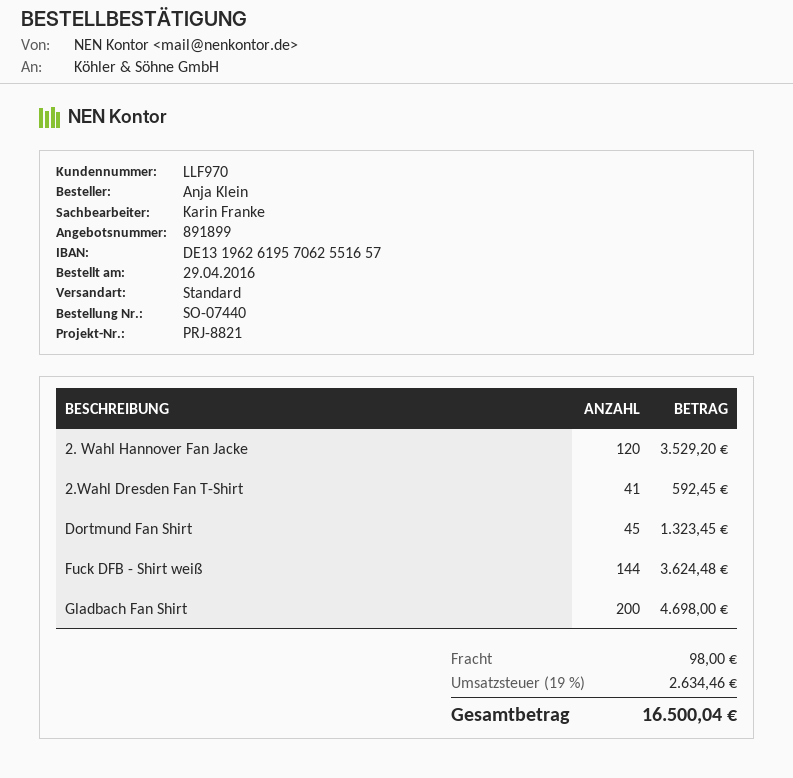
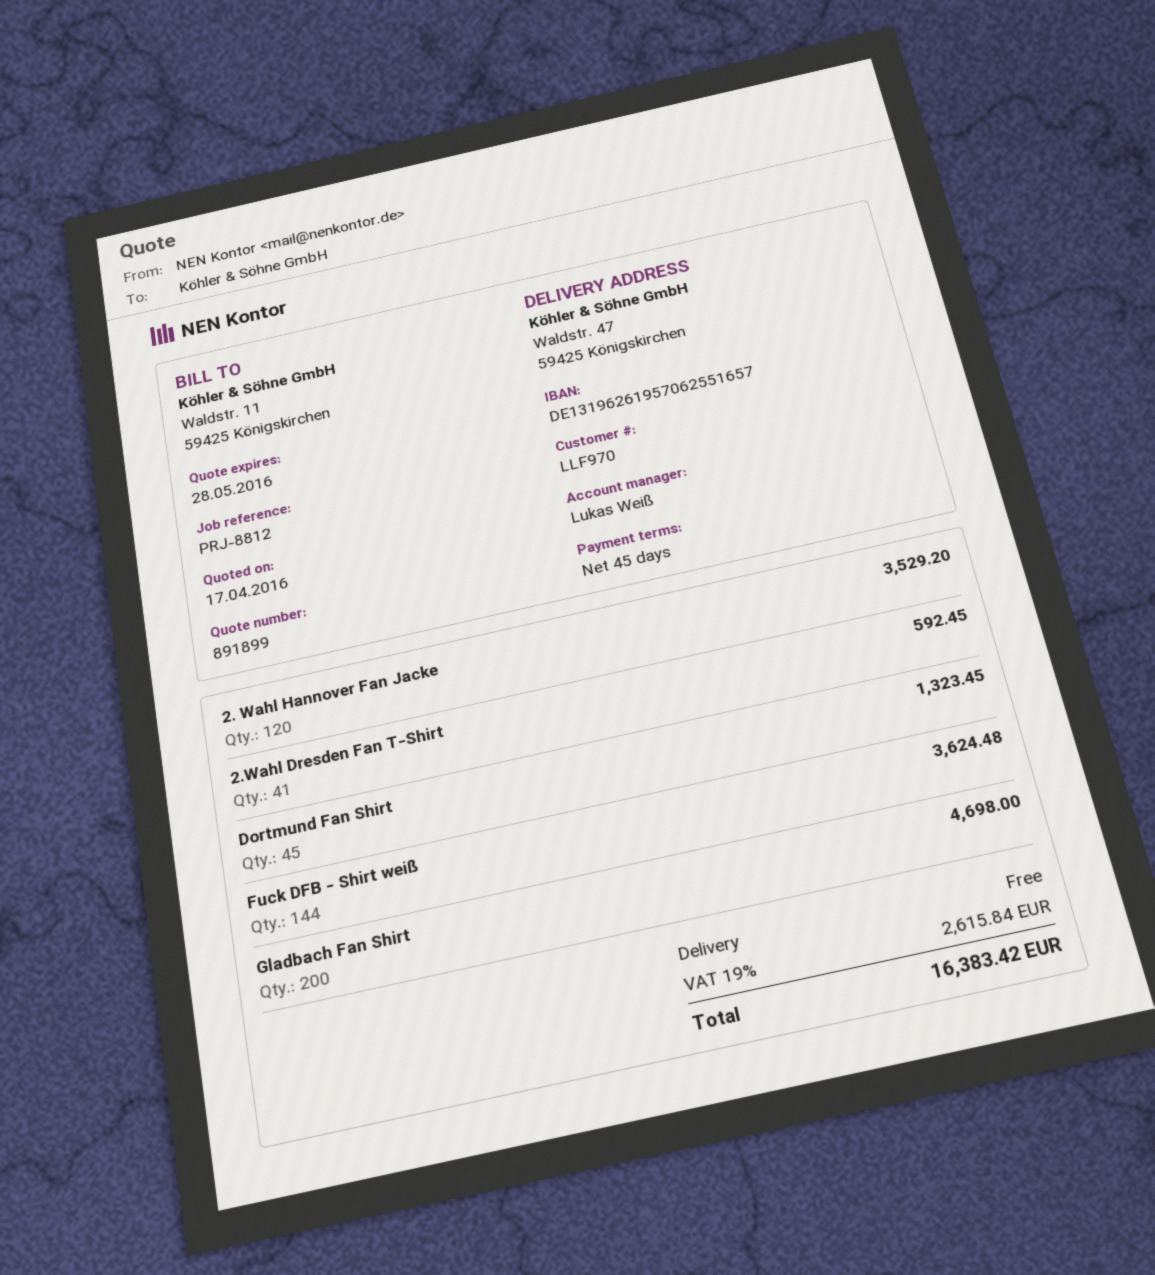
reference: PRJ-8821 -> PRJ-8812
sales rep: Karin Franke -> Lukas Weiß
shipping: 98.00 -> 0.00
tax: 19% = 2634.46 -> 19% = 2615.84
total: 16500.04 -> 16383.42

